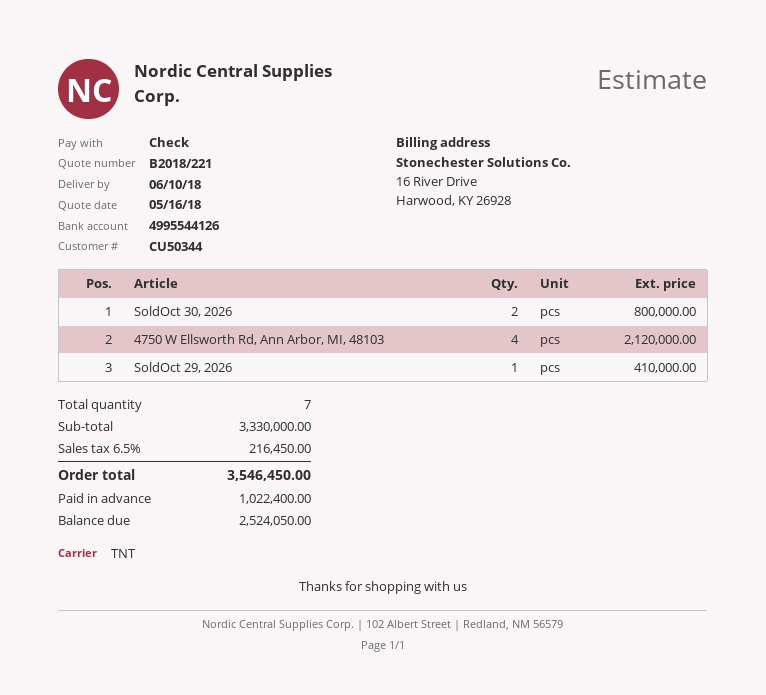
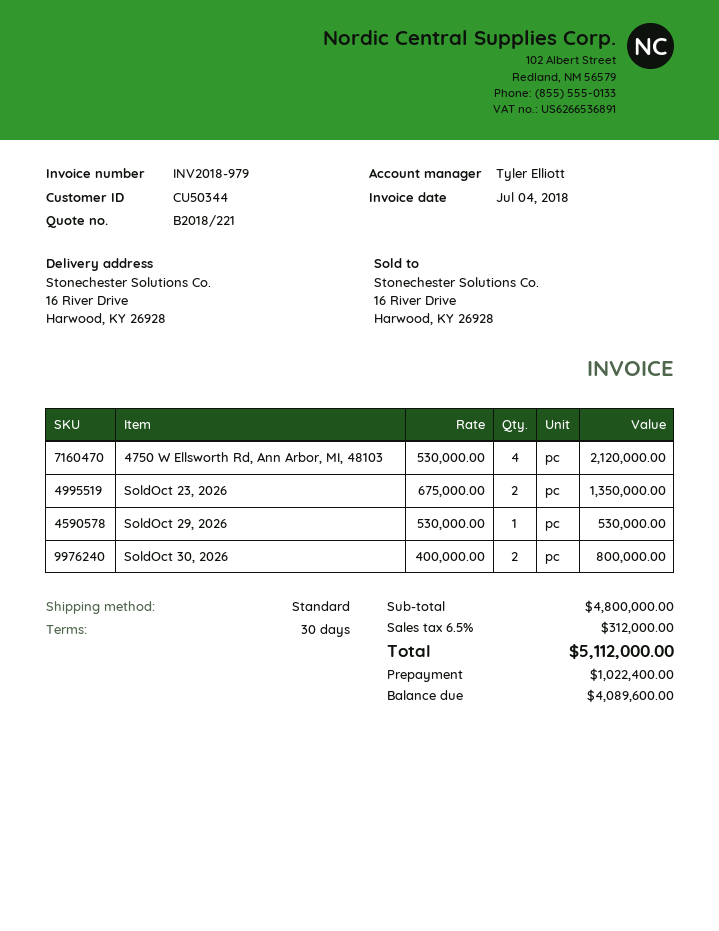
shipping method: TNT -> standard
SoldOct 29, 2026: 1 for 410000.00 -> 1 for 530000.00
SoldOct 23, 2026: none -> 2 for 1350000.00
subtotal: 3330000.00 -> 4800000.00
tax: 6.5% = 216450.00 -> 6.5% = 312000.00
total: 3546450.00 -> 5112000.00
balance: 2524050.00 -> 4089600.00

